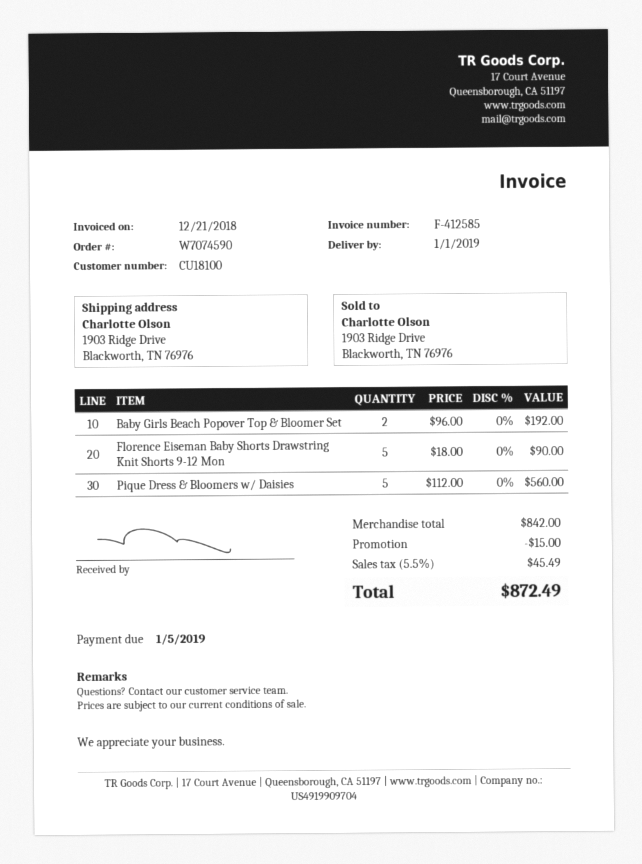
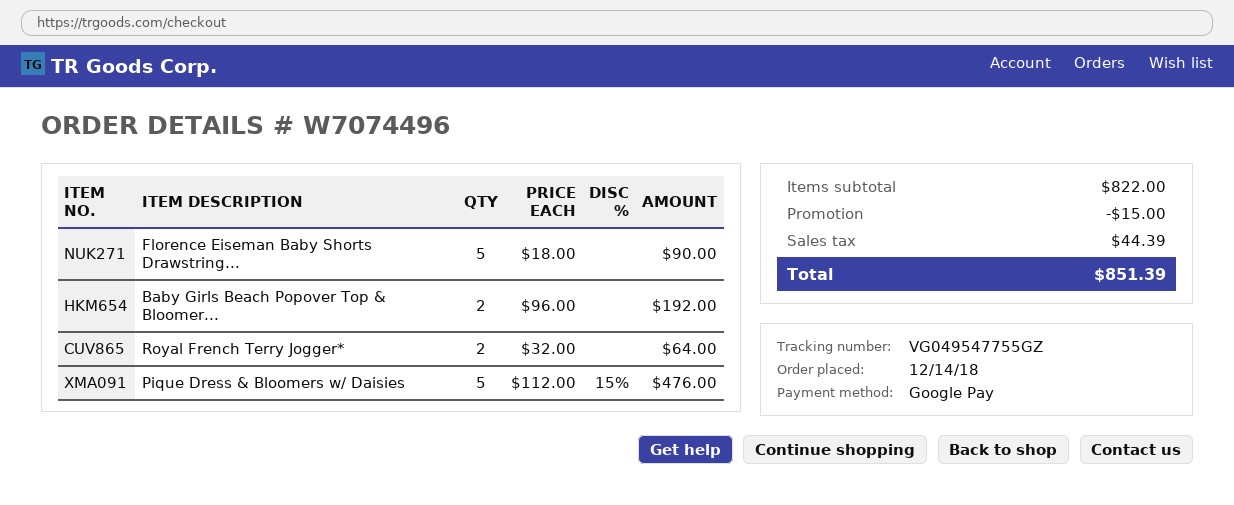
order number: W7074590 -> W7074496
Pique Dress & Bloomers w/ Daisies: 5 x 112.00 = 560.00 -> 5 x 112.00 - 15% = 476.00
Royal French Terry Jogger*: none -> 2 x 32.00 = 64.00
subtotal: 842.00 -> 822.00
tax: 45.49 -> 44.39
total: 872.49 -> 851.39

